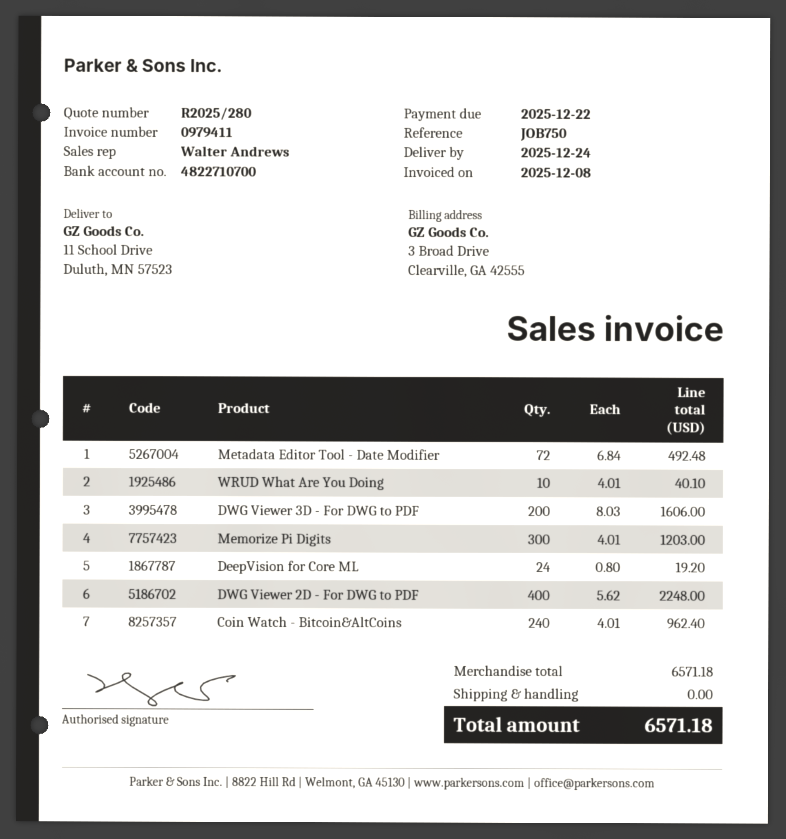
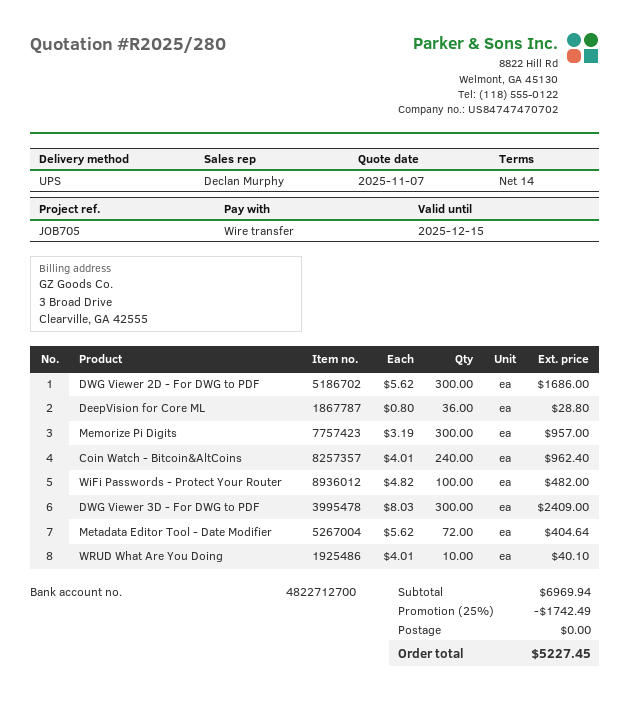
reference: JOB750 -> JOB705
sales rep: Walter Andrews -> Declan Murphy
bank account: 4822710700 -> 4822712700
Metadata Editor Tool - Date Modifier: 72 x 6.84 = 492.48 -> 72 x 5.62 = 404.64
DWG Viewer 3D - For DWG to PDF: 200 x 8.03 = 1606.00 -> 300 x 8.03 = 2409.00
Memorize Pi Digits: 300 x 4.01 = 1203.00 -> 300 x 3.19 = 957.00
DeepVision for Core ML: 24 x 0.80 = 19.20 -> 36 x 0.80 = 28.80
DWG Viewer 2D - For DWG to PDF: 400 x 5.62 = 2248.00 -> 300 x 5.62 = 1686.00
WiFi Passwords - Protect Your Router: none -> 100 x 4.82 = 482.00
subtotal: 6571.18 -> 6969.94
discount: none -> 25% = 1742.49
total: 6571.18 -> 5227.45

